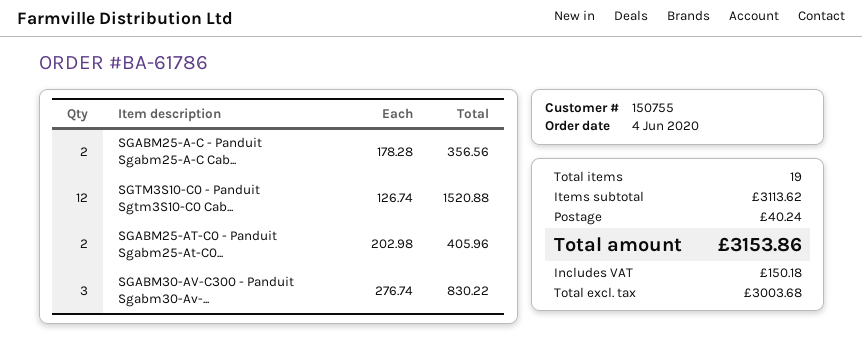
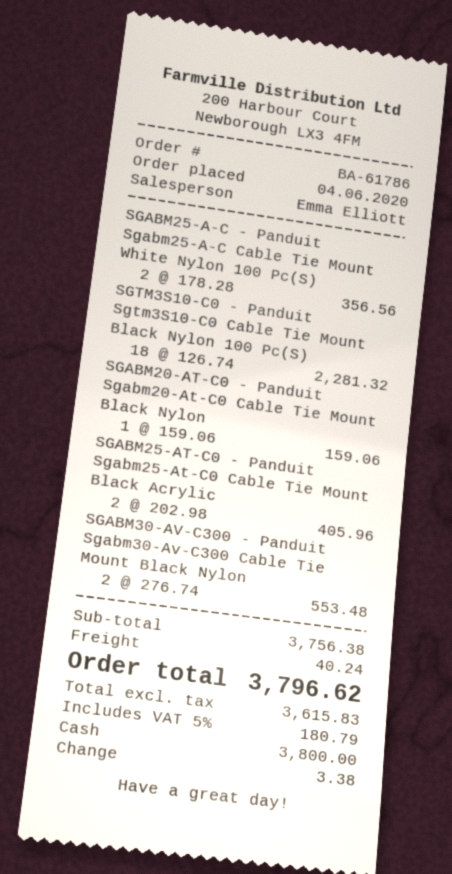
SGTM3S10-C0 - Panduit Sgtm3S10-C0 Cab...: 12 x 126.74 = 1520.88 -> 18 x 126.74 = 2281.32
SGABM30-AV-C300 - Panduit Sgabm30-Av-...: 3 x 276.74 = 830.22 -> 2 x 276.74 = 553.48
SGABM20-AT-C0 - Panduit Sgabm20-At-C0 Cable Tie Mount Black Nylon: none -> 1 x 159.06 = 159.06
subtotal: 3113.62 -> 3756.38
net: 3003.68 -> 3615.83
tax: 150.18 -> 180.79
total: 3153.86 -> 3796.62

